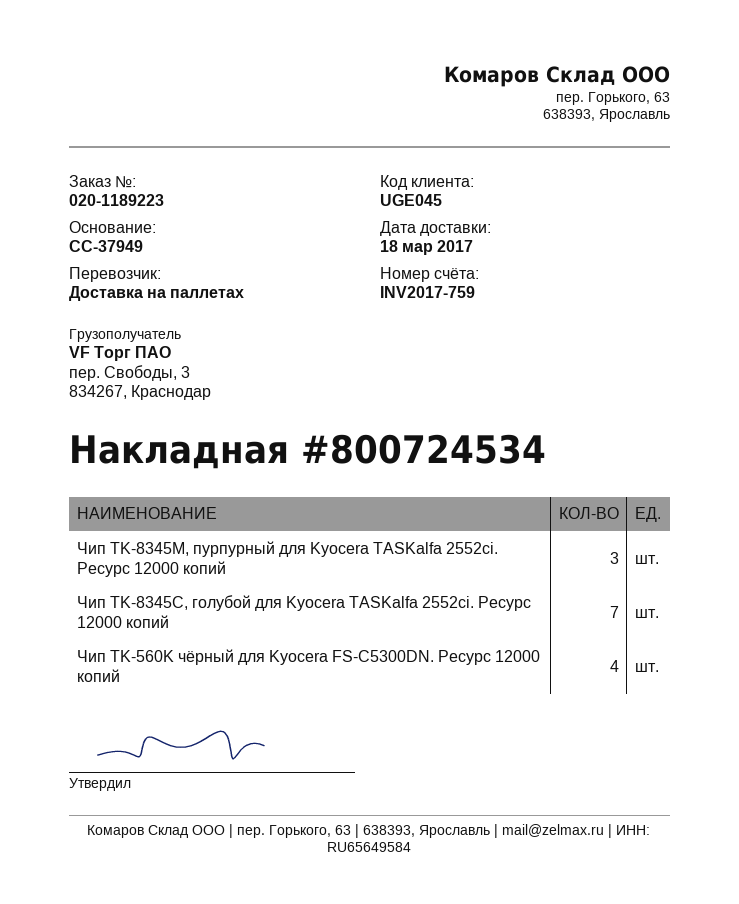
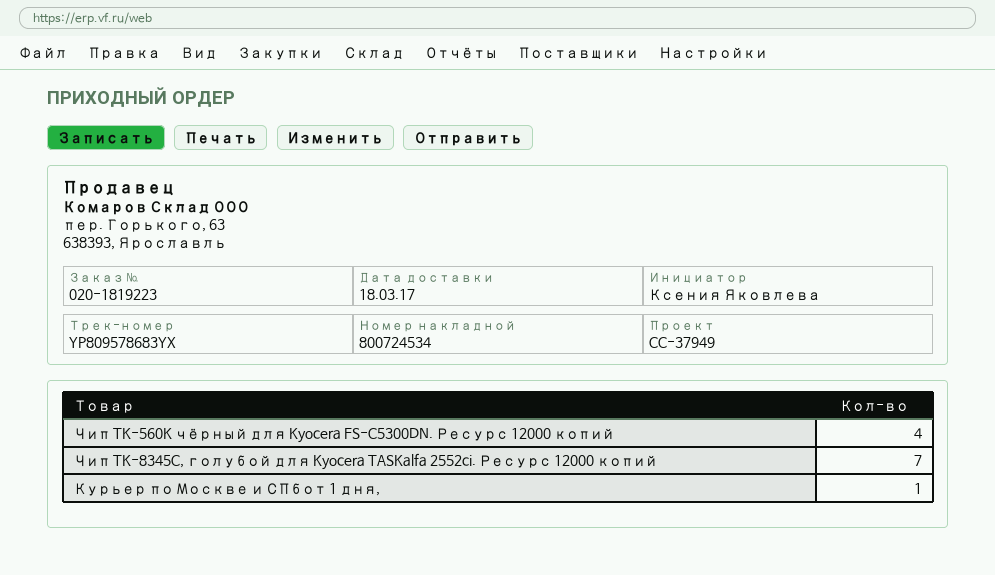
order number: 020-1189223 -> 020-1819223
Чип TK-8345M, пурпурный для Kyocera TASKalfa 2552ci. Ресурс 12000 копий: 3 -> none
Курьер по Москве и СПбот 1 дня,: none -> 1

